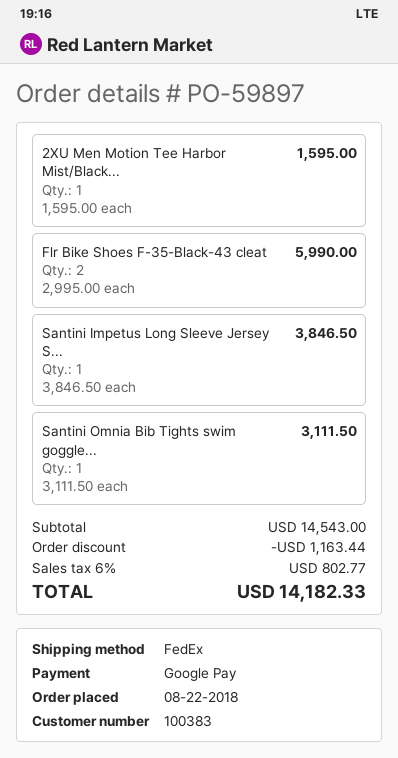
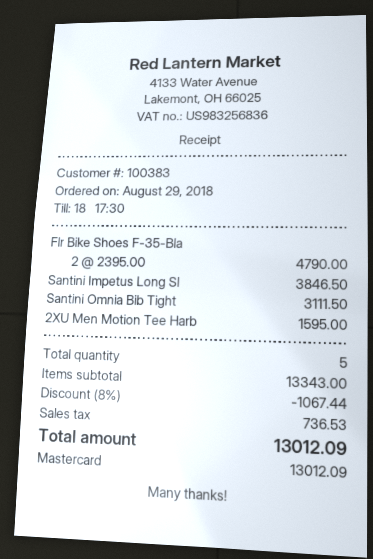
order date: 2018-08-22 -> 2018-08-29
payment method: Google Pay -> Mastercard
Flr Bike Shoes F-35-Black-43 cleat: 2 x 2995.00 = 5990.00 -> 2 x 2395.00 = 4790.00
subtotal: 14543.00 -> 13343.00
discount: 1163.44 -> 1067.44
tax: 802.77 -> 736.53
total: 14182.33 -> 13012.09

